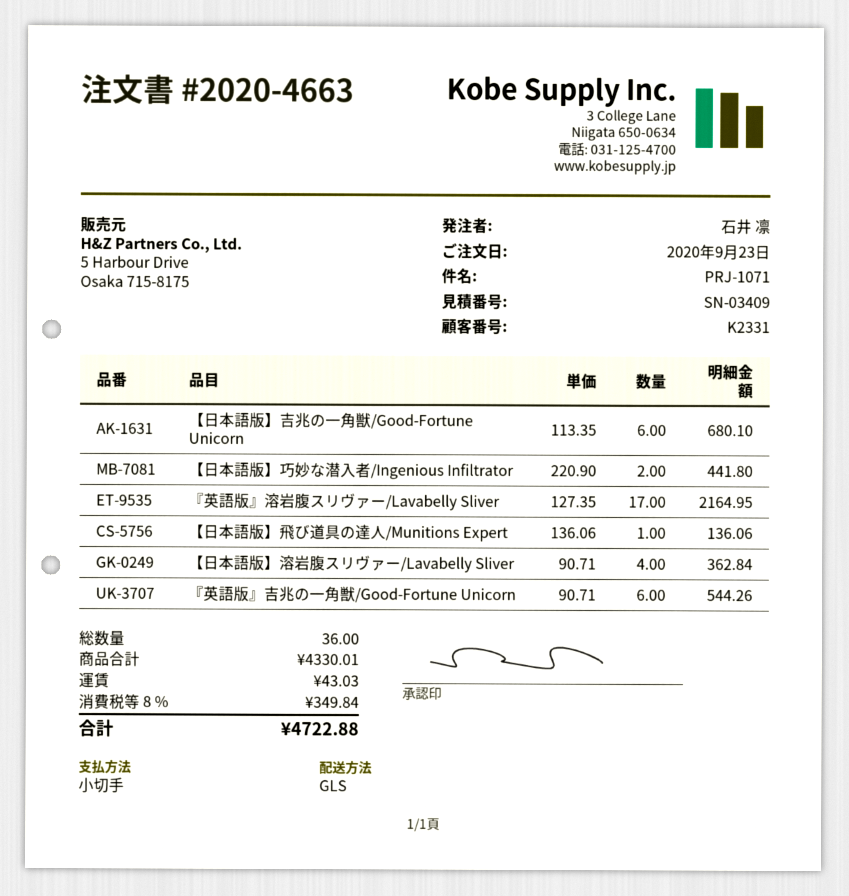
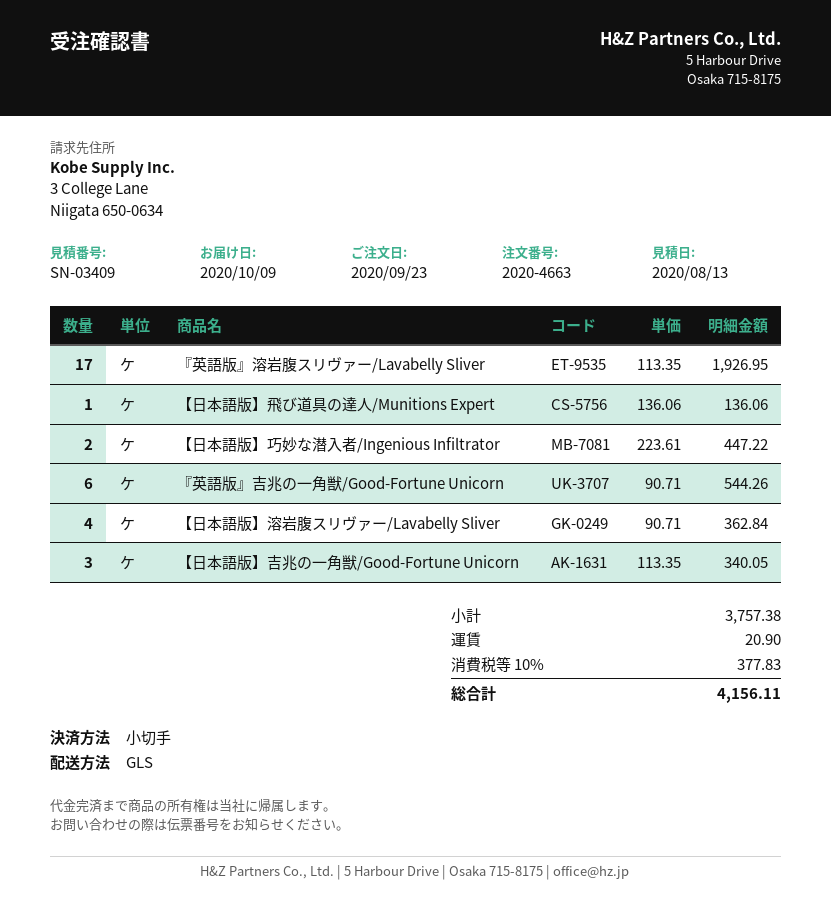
【日本語版】吉兆の一角獣/Good-Fortune Unicorn: 6 x 113.35 = 680.10 -> 3 x 113.35 = 340.05
【日本語版】巧妙な潜入者/Ingenious Infiltrator: 2 x 220.90 = 441.80 -> 2 x 223.61 = 447.22
『英語版』溶岩腹スリヴァー/Lavabelly Sliver: 17 x 127.35 = 2164.95 -> 17 x 113.35 = 1926.95
subtotal: 4330.01 -> 3757.38
shipping: 43.03 -> 20.90
tax: 8% = 349.84 -> 10% = 377.83
total: 4722.88 -> 4156.11

